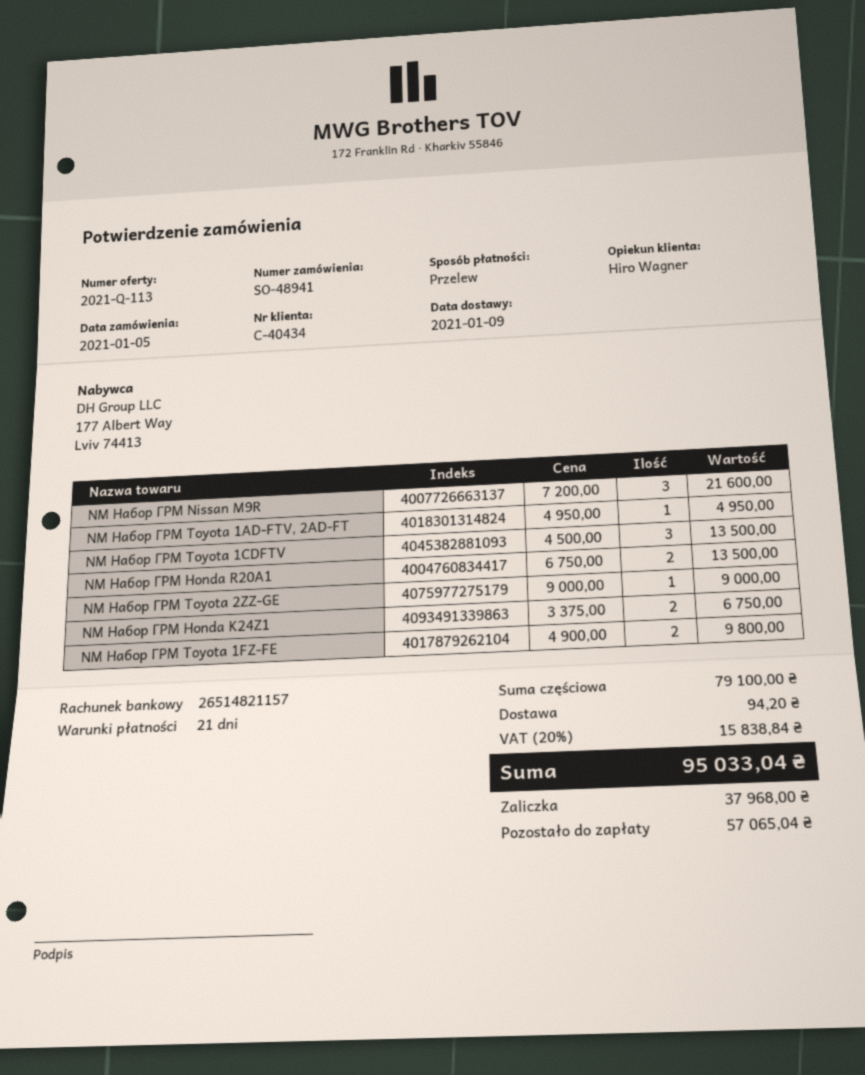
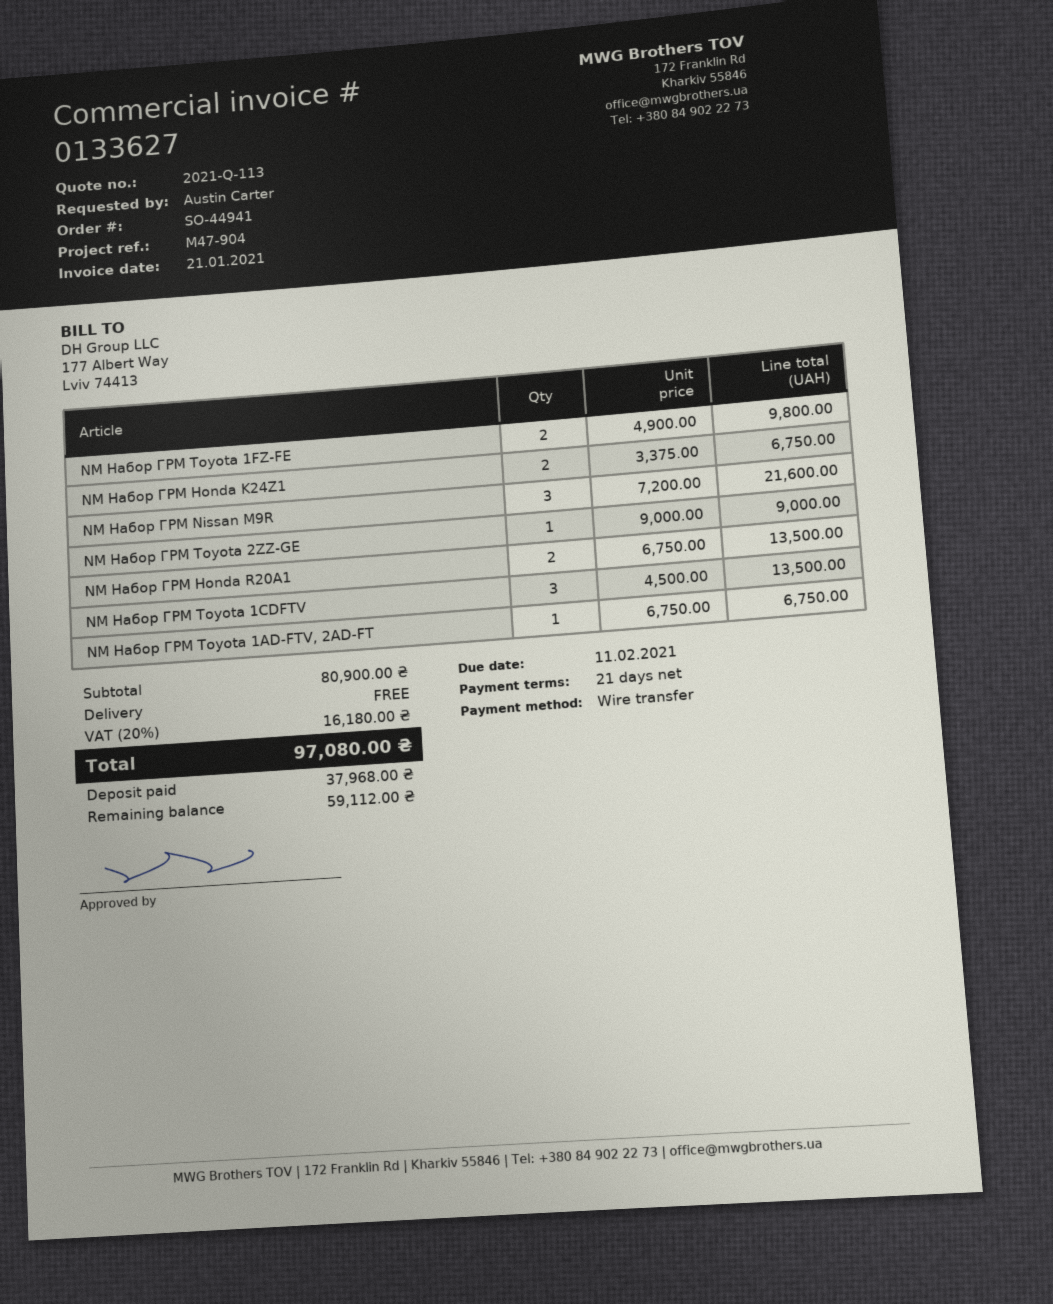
order number: SO-48941 -> SO-44941
NM Набор ГРМ Toyota 1AD-FTV, 2AD-FT: 1 x 4950.00 = 4950.00 -> 1 x 6750.00 = 6750.00
subtotal: 79100.00 -> 80900.00
shipping: 94.20 -> 0.00
tax: 20% = 15838.84 -> 20% = 16180.00
total: 95033.04 -> 97080.00
balance: 57065.04 -> 59112.00

